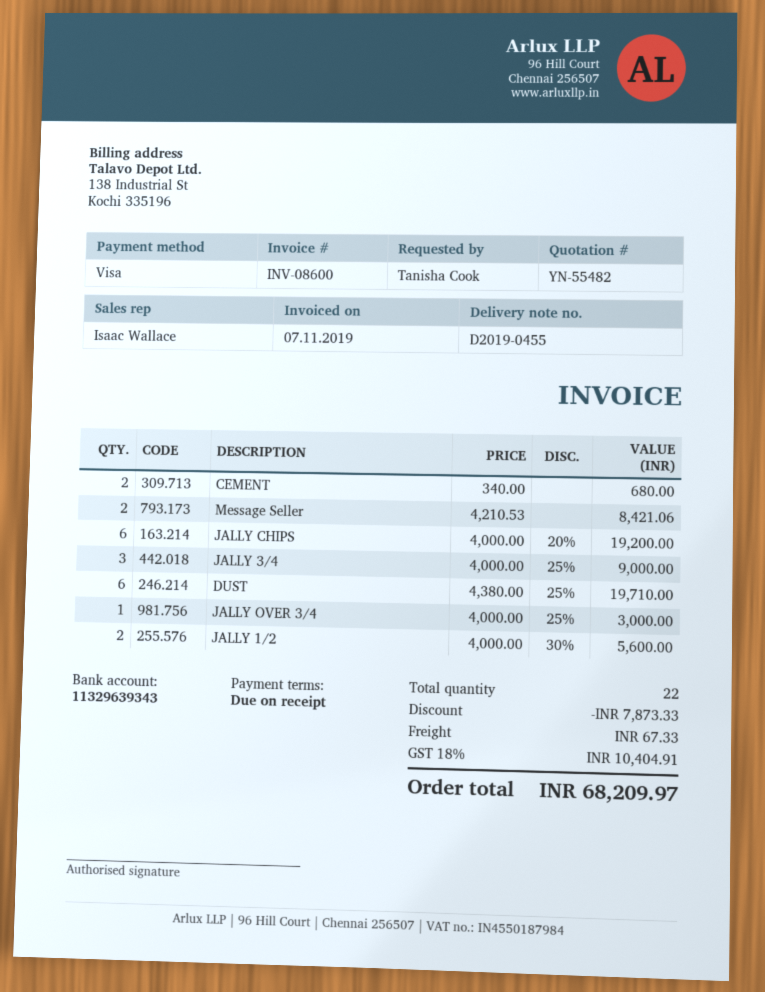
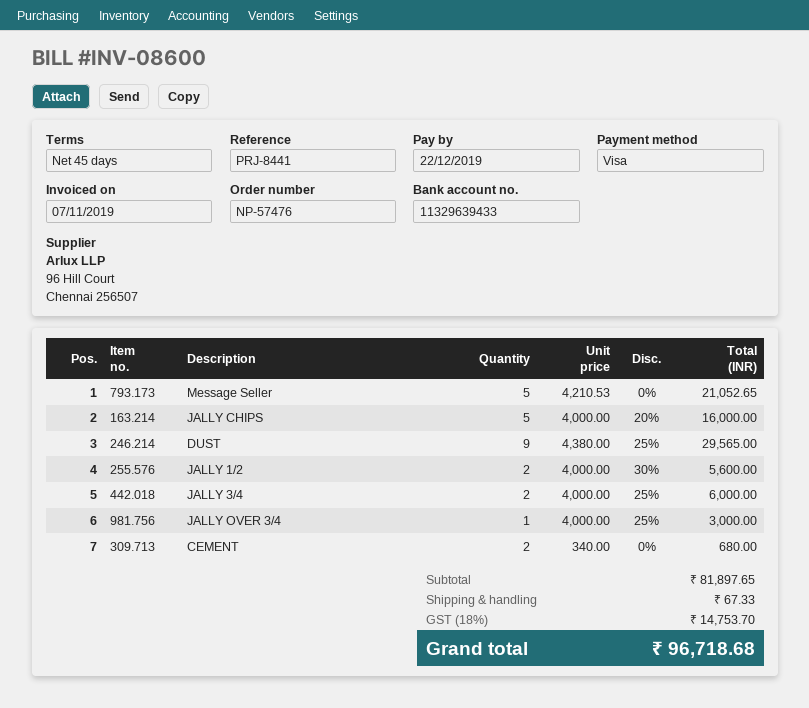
payment terms: on receipt -> 45 days
bank account: 11329639343 -> 11329639433
Message Seller: 2 x 4210.53 = 8421.06 -> 5 x 4210.53 = 21052.65
JALLY CHIPS: 6 x 4000.00 - 20% = 19200.00 -> 5 x 4000.00 - 20% = 16000.00
JALLY 3/4: 3 x 4000.00 - 25% = 9000.00 -> 2 x 4000.00 - 25% = 6000.00
DUST: 6 x 4380.00 - 25% = 19710.00 -> 9 x 4380.00 - 25% = 29565.00
discount: 7873.33 -> none
tax: 18% = 10404.91 -> 18% = 14753.70
total: 68209.97 -> 96718.68

